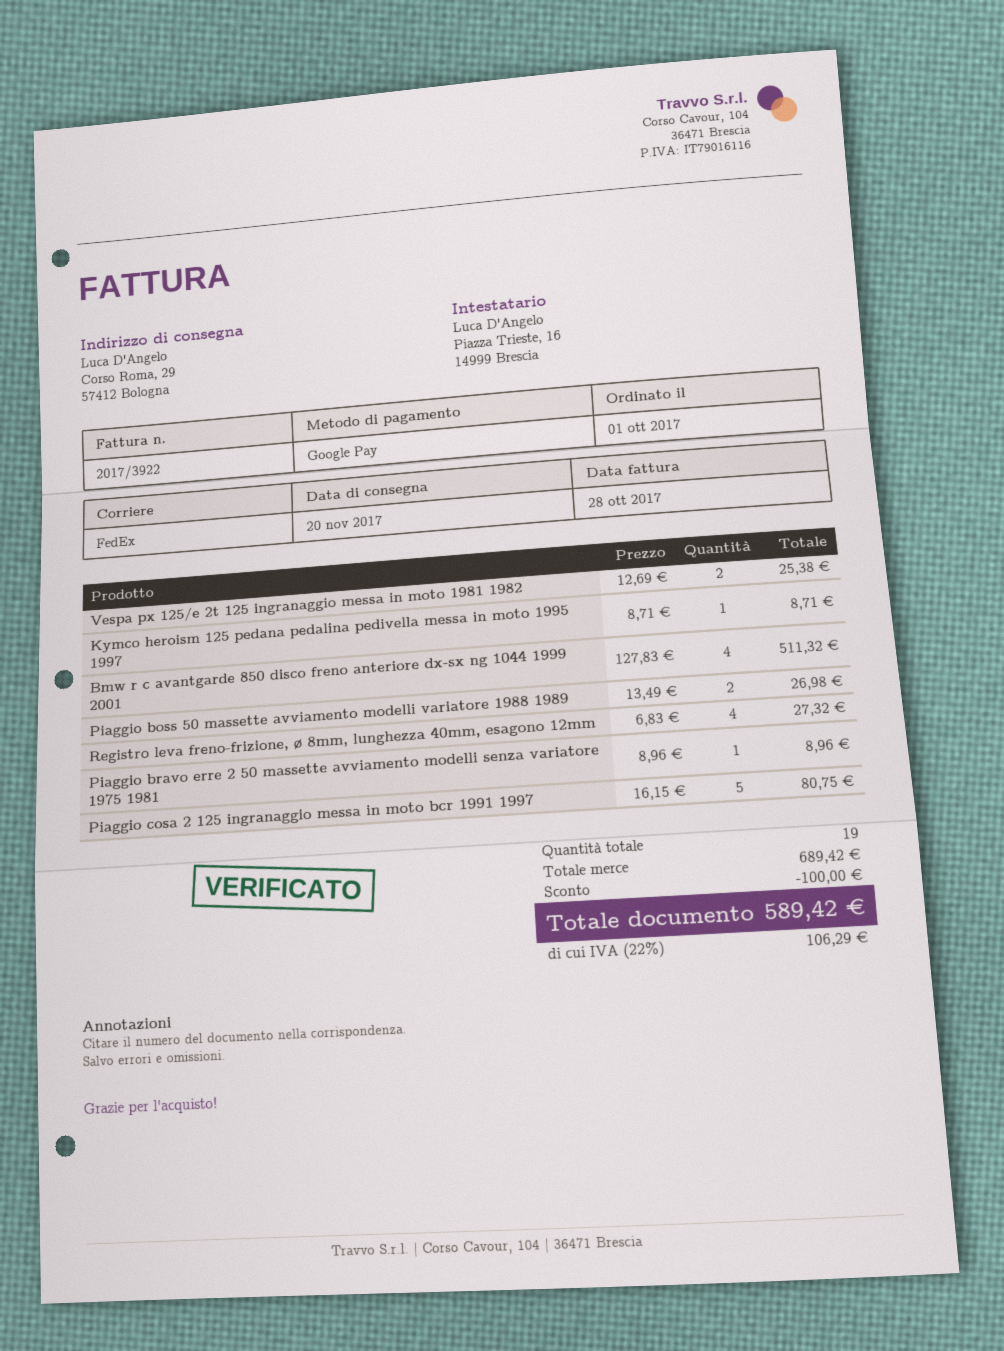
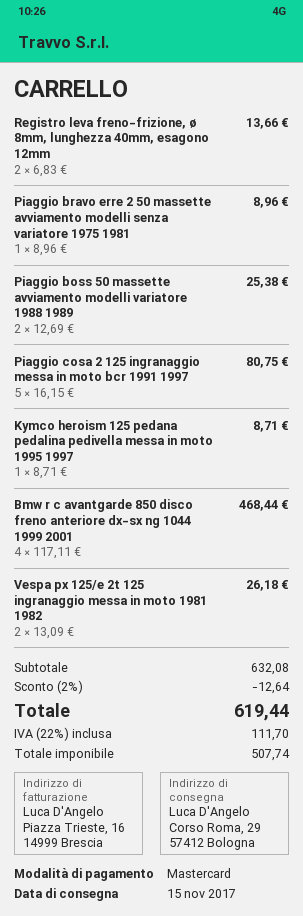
delivery date: 2017-11-20 -> 2017-11-15
payment method: Google Pay -> Mastercard
Vespa px 125/e 2t 125 ingranaggio messa in moto 1981 1982: 2 x 12.69 = 25.38 -> 2 x 13.09 = 26.18
Bmw r c avantgarde 850 disco freno anteriore dx-sx ng 1044 1999 2001: 4 x 127.83 = 511.32 -> 4 x 117.11 = 468.44
Piaggio boss 50 massette avviamento modelli variatore 1988 1989: 2 x 13.49 = 26.98 -> 2 x 12.69 = 25.38
Registro leva freno-frizione, ø 8mm, lunghezza 40mm, esagono 12mm: 4 x 6.83 = 27.32 -> 2 x 6.83 = 13.66
subtotal: 689.42 -> 632.08
discount: 100.00 -> 12.64
tax: 22% = 106.29 -> 22% = 111.70
total: 589.42 -> 619.44

